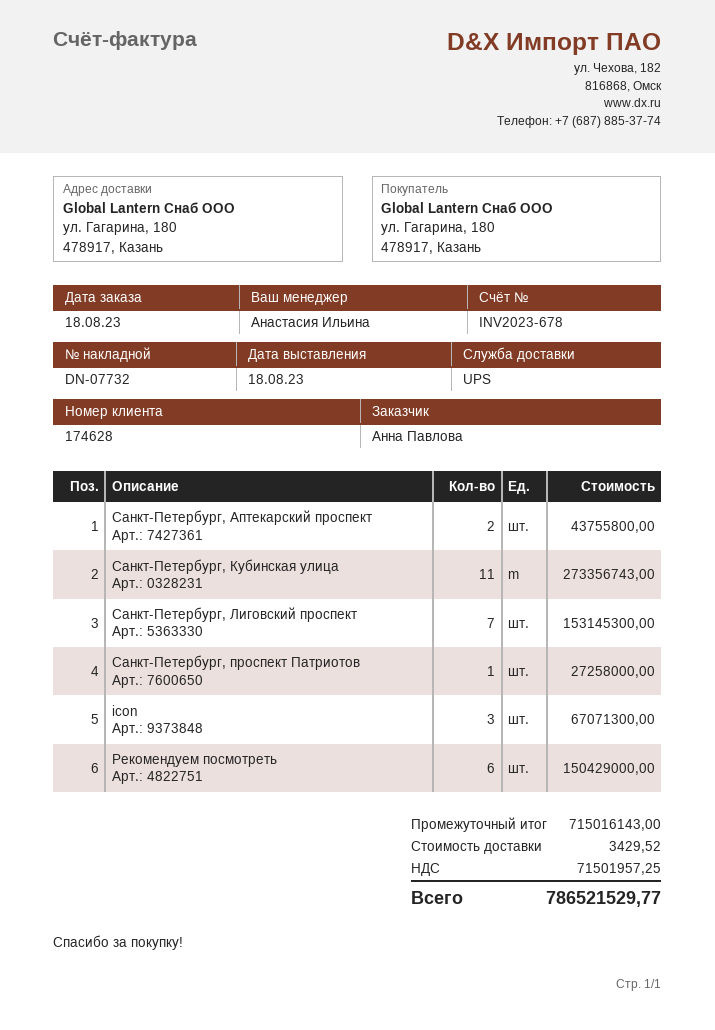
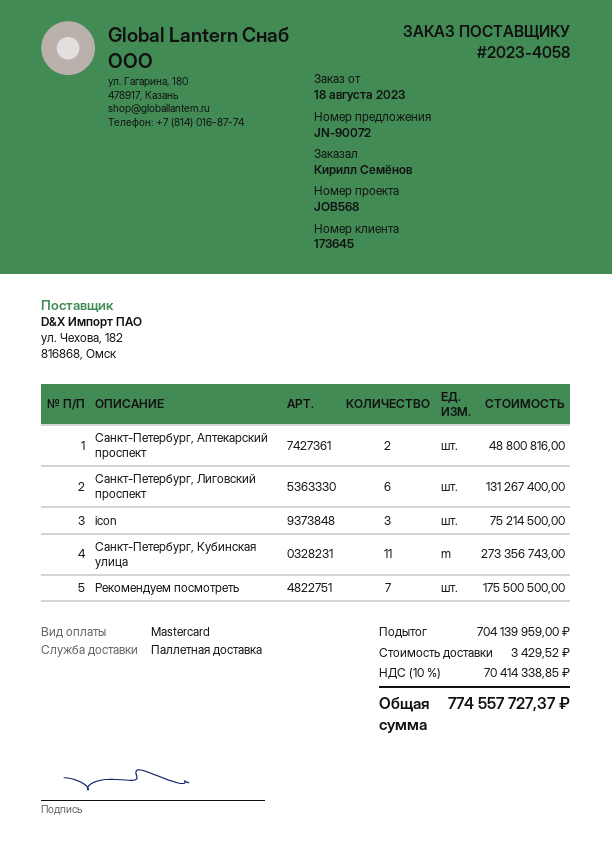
customer number: 174628 -> 173645
ordered by: Анна Павлова -> Кирилл Семёнов
shipping method: UPS -> pallet freight
Санкт-Петербург, Аптекарский проспект: 2 for 43755800.00 -> 2 for 48800816.00
Санкт-Петербург, Лиговский проспект: 7 for 153145300.00 -> 6 for 131267400.00
Санкт-Петербург, проспект Патриотов: 1 for 27258000.00 -> none
icon: 3 for 67071300.00 -> 3 for 75214500.00
Рекомендуем посмотреть: 6 for 150429000.00 -> 7 for 175500500.00
subtotal: 715016143.00 -> 704139959.00
tax: 71501957.25 -> 70414338.85
total: 786521529.77 -> 774557727.37

